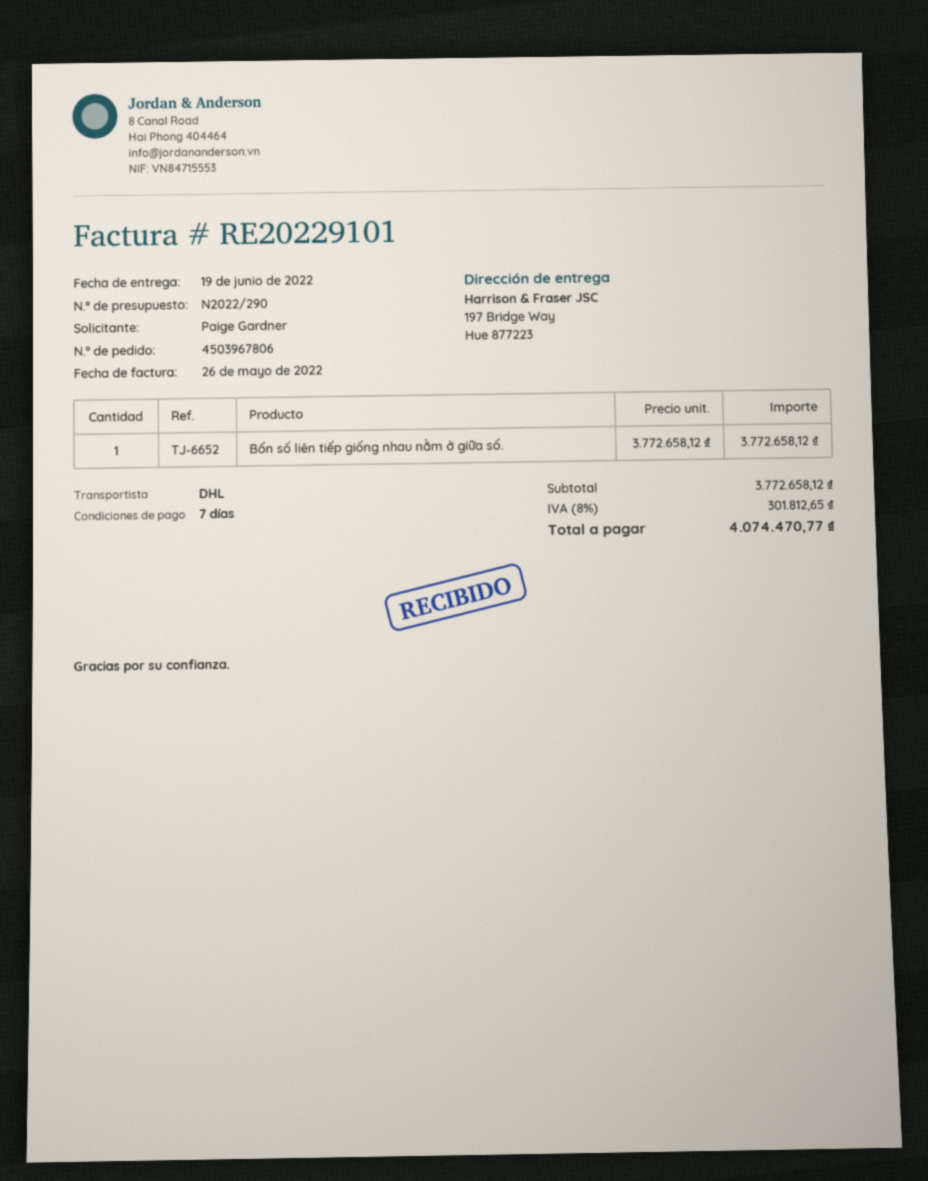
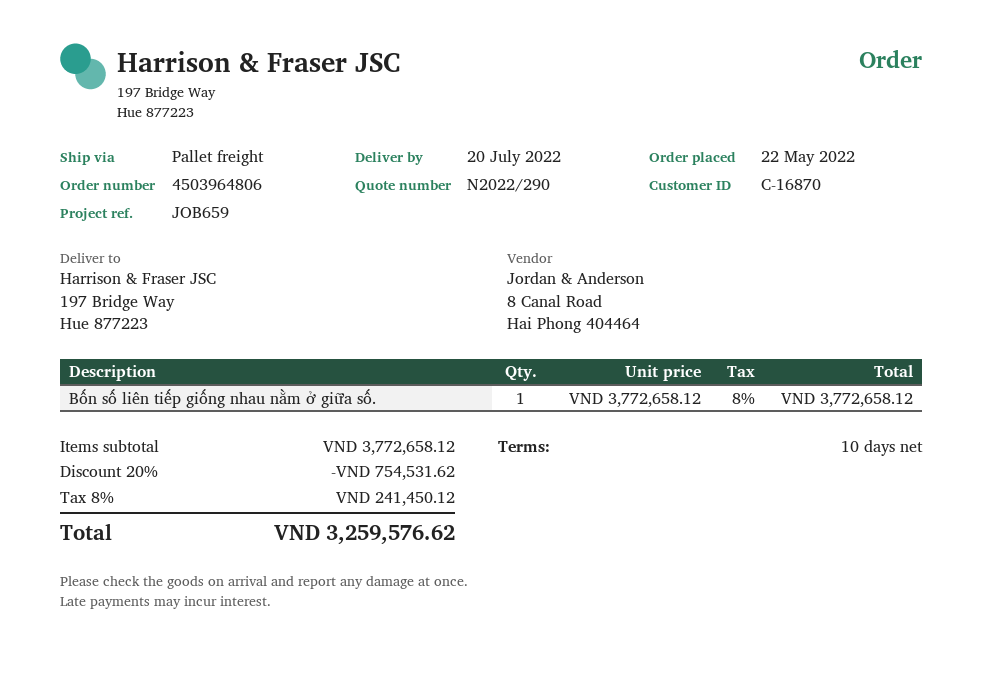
order number: 4503967806 -> 4503964806
delivery date: 2022-06-19 -> 2022-07-20
payment terms: 7 days -> 10 days
shipping method: DHL -> pallet freight
discount: none -> 20% = 754531.62
tax: 8% = 301812.65 -> 8% = 241450.12
total: 4074470.77 -> 3259576.62

